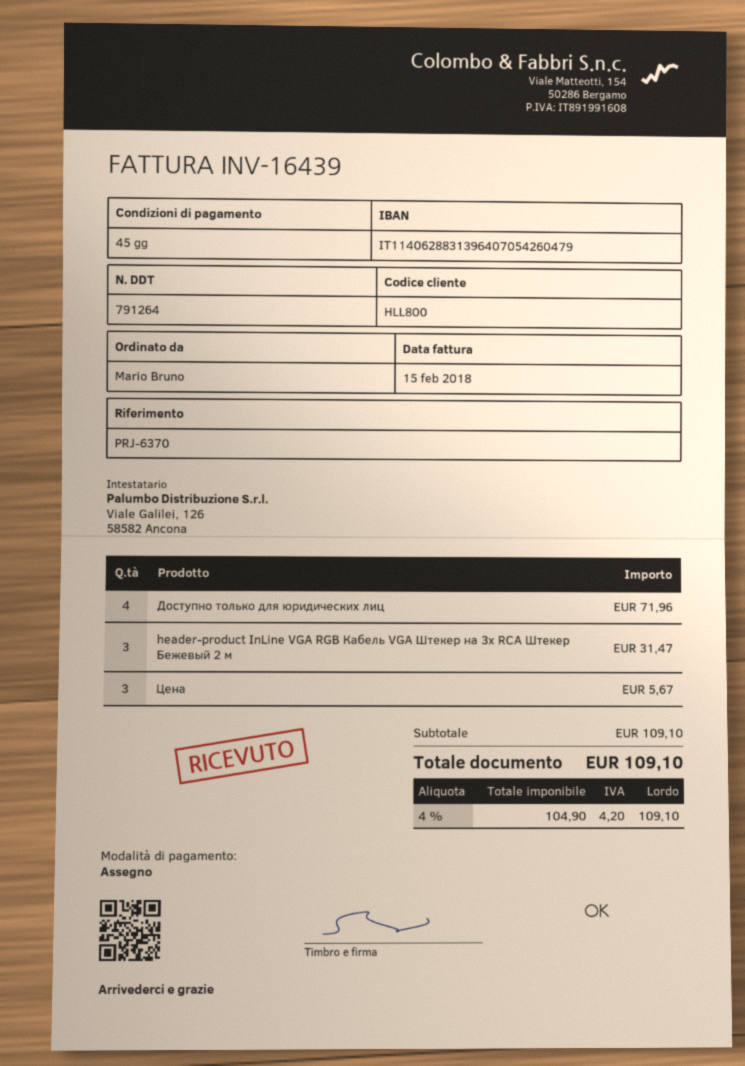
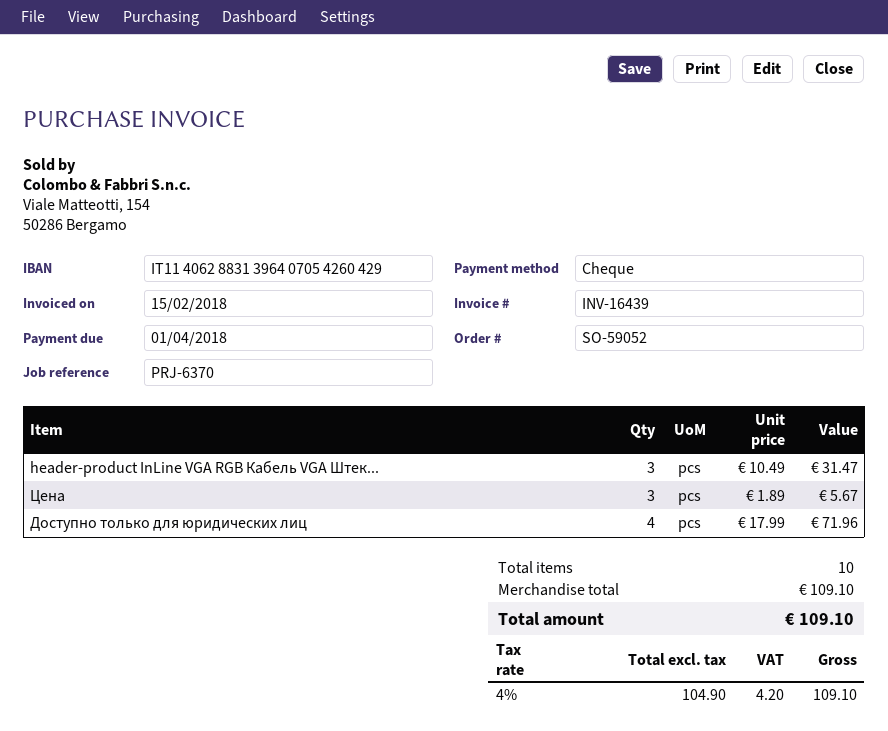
bank account: IT1140628831396407054260479 -> IT1140628831396407054260429

